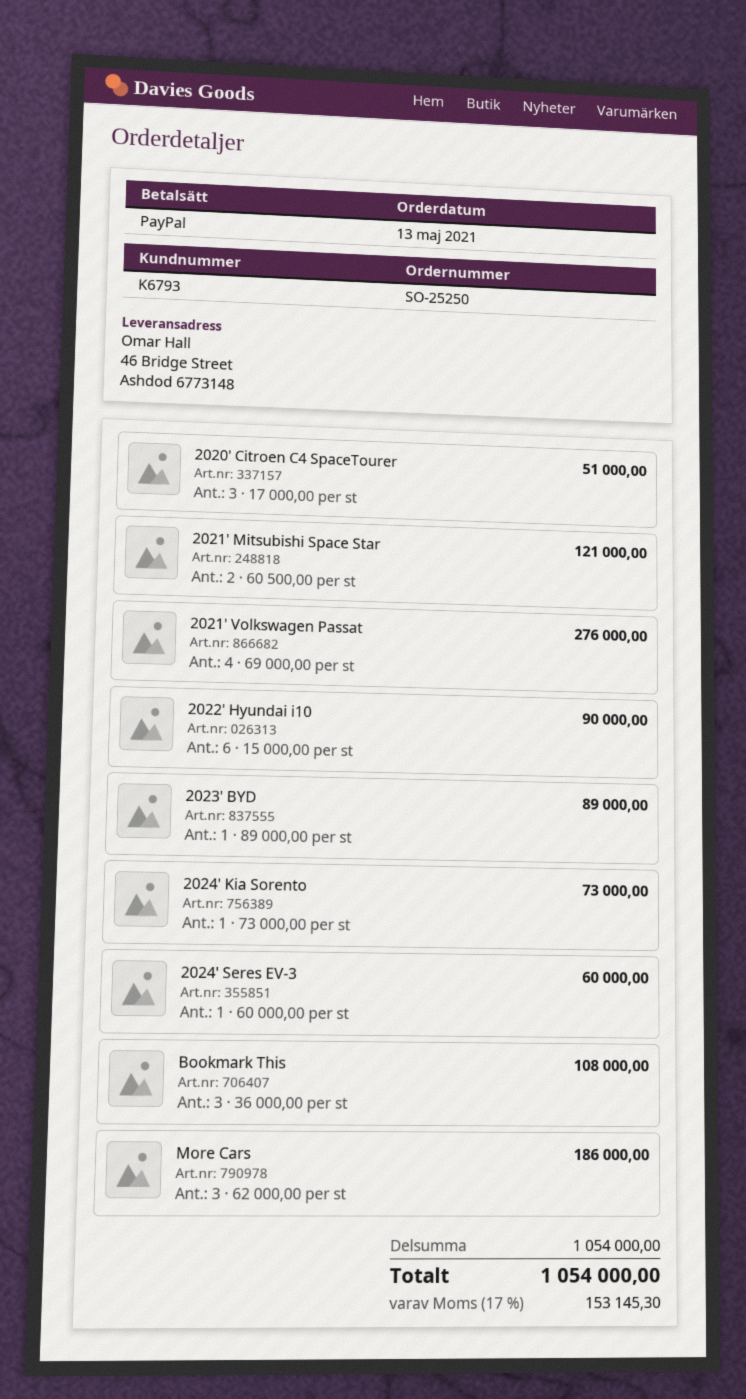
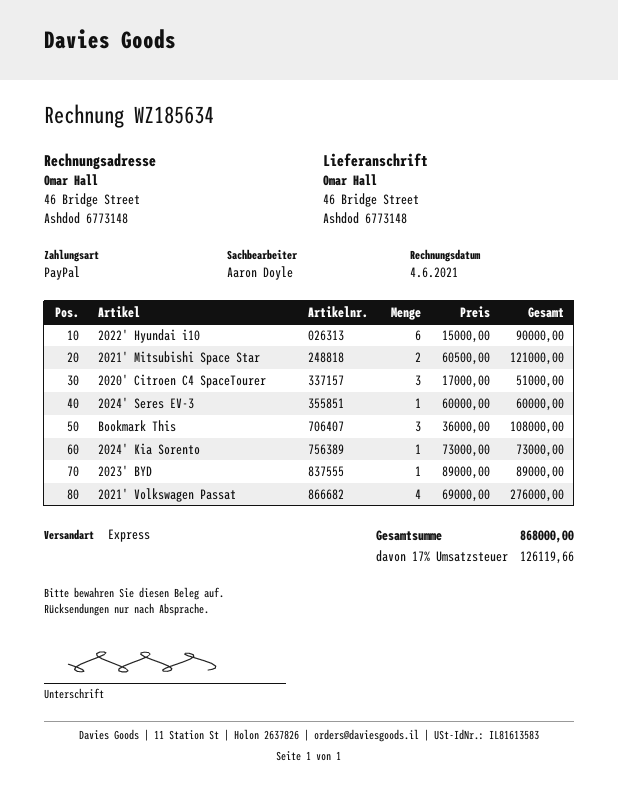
More Cars: 3 x 62000.00 = 186000.00 -> none
tax: 17% = 153145.30 -> 17% = 126119.66
total: 1054000.00 -> 868000.00

